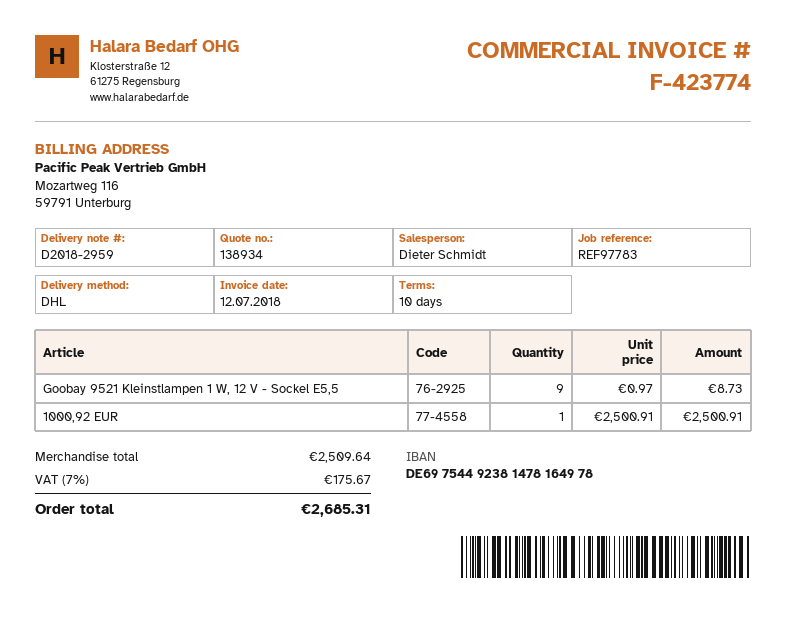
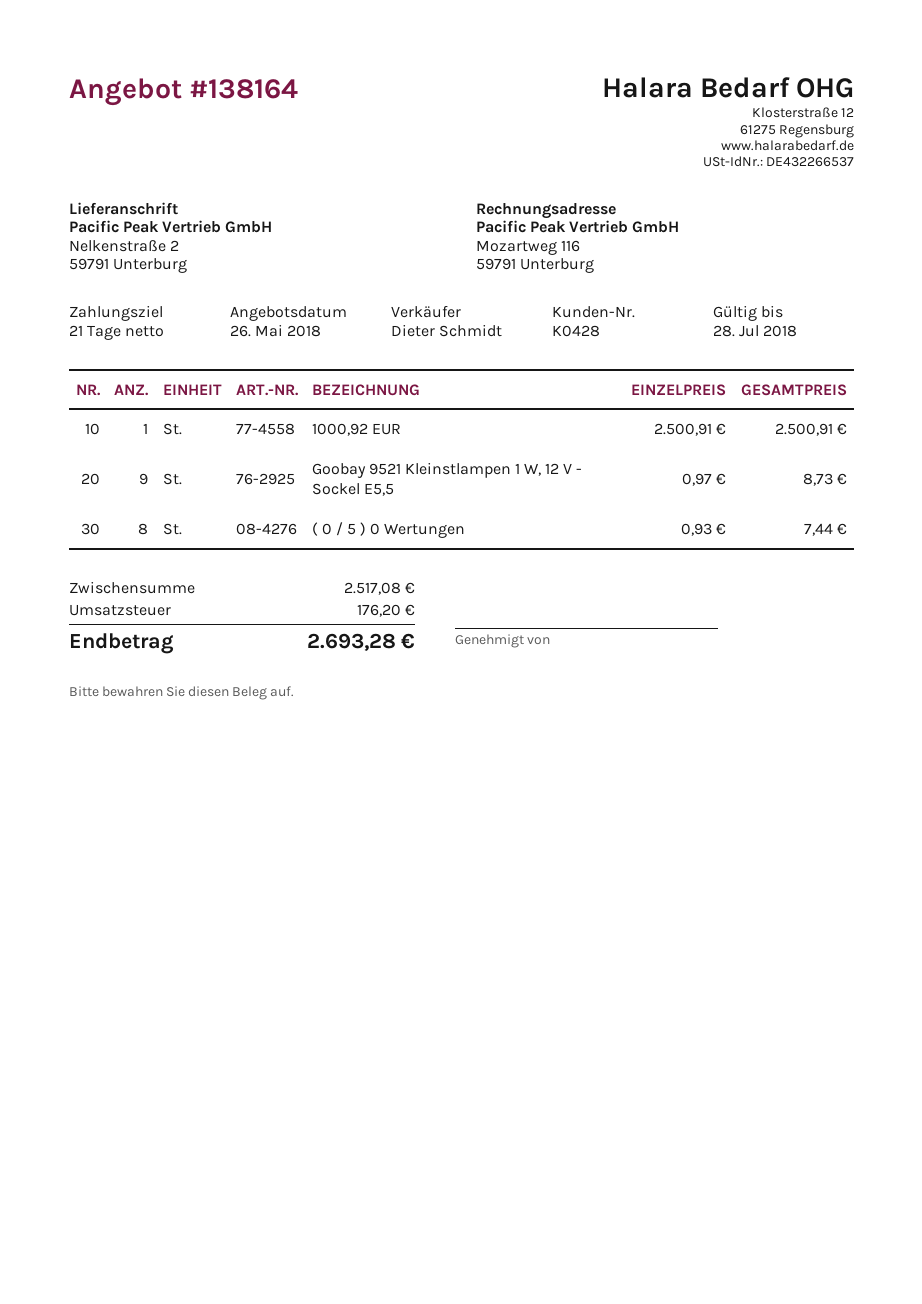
quote number: 138934 -> 138164
payment terms: 10 days -> 21 days
( 0 / 5 ) 0 Wertungen: none -> 8 x 0.93 = 7.44
subtotal: 2509.64 -> 2517.08
tax: 175.67 -> 176.20
total: 2685.31 -> 2693.28

